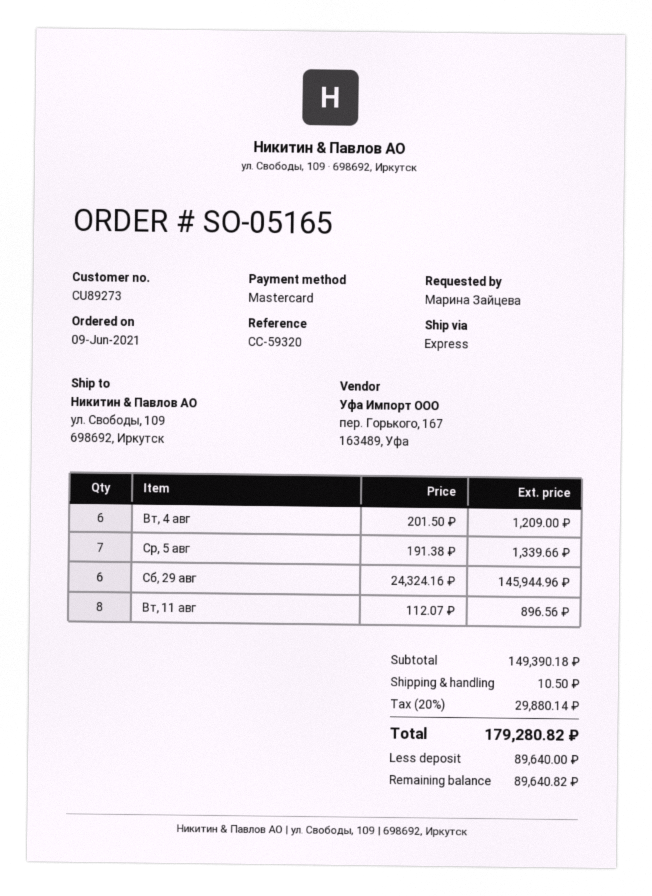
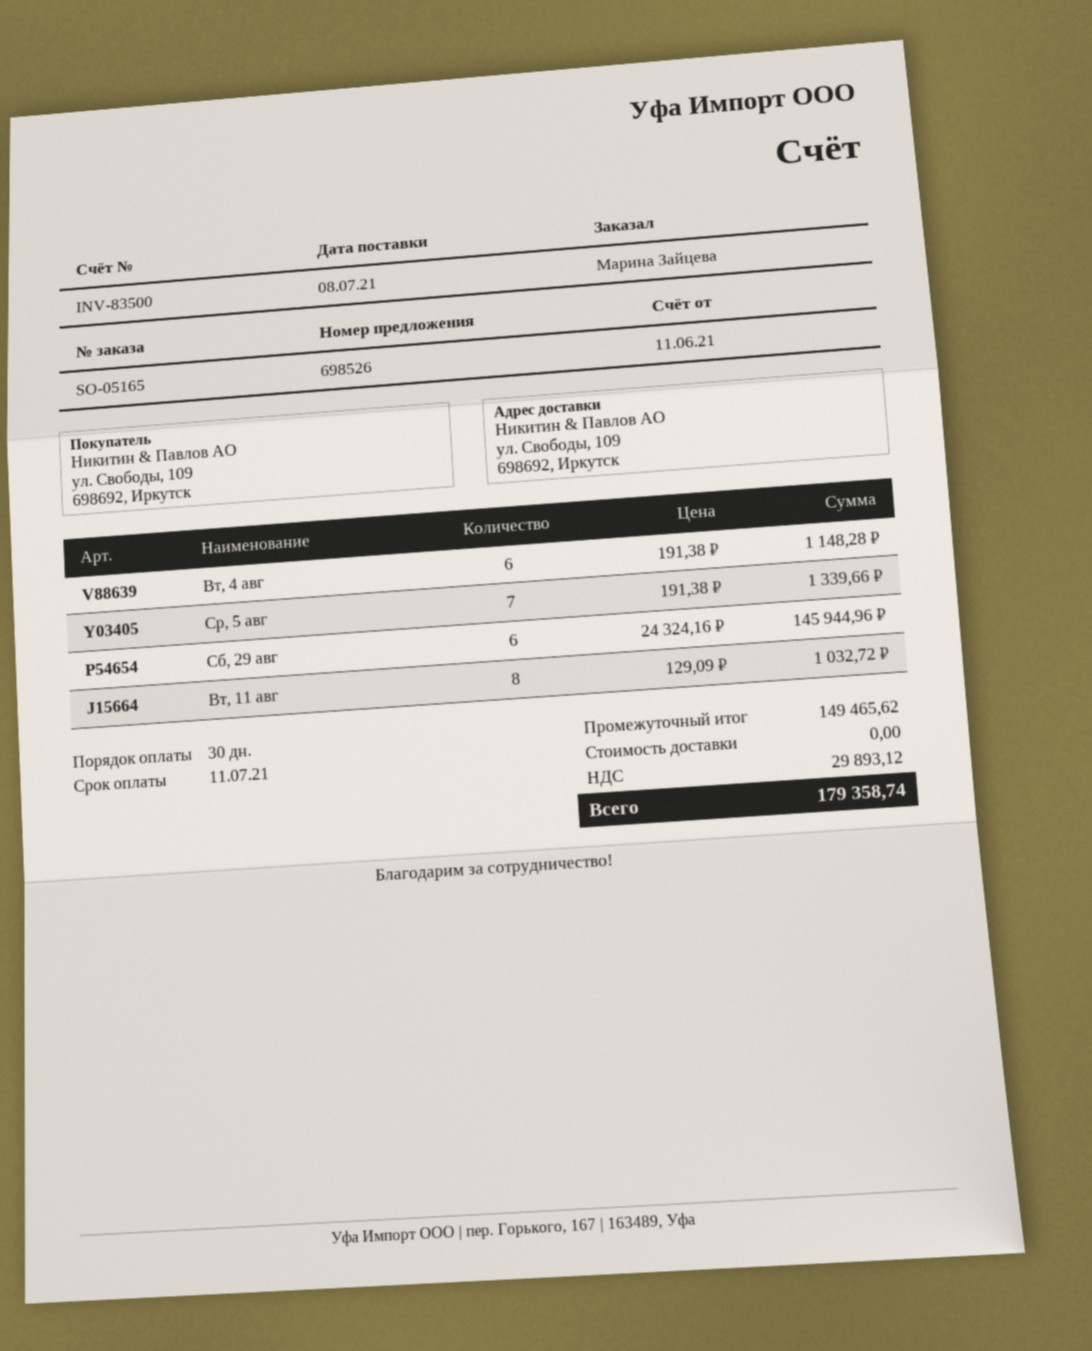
Вт, 4 авг: 6 x 201.50 = 1209.00 -> 6 x 191.38 = 1148.28
Вт, 11 авг: 8 x 112.07 = 896.56 -> 8 x 129.09 = 1032.72
subtotal: 149390.18 -> 149465.62
shipping: 10.50 -> 0.00
tax: 29880.14 -> 29893.12
total: 179280.82 -> 179358.74

